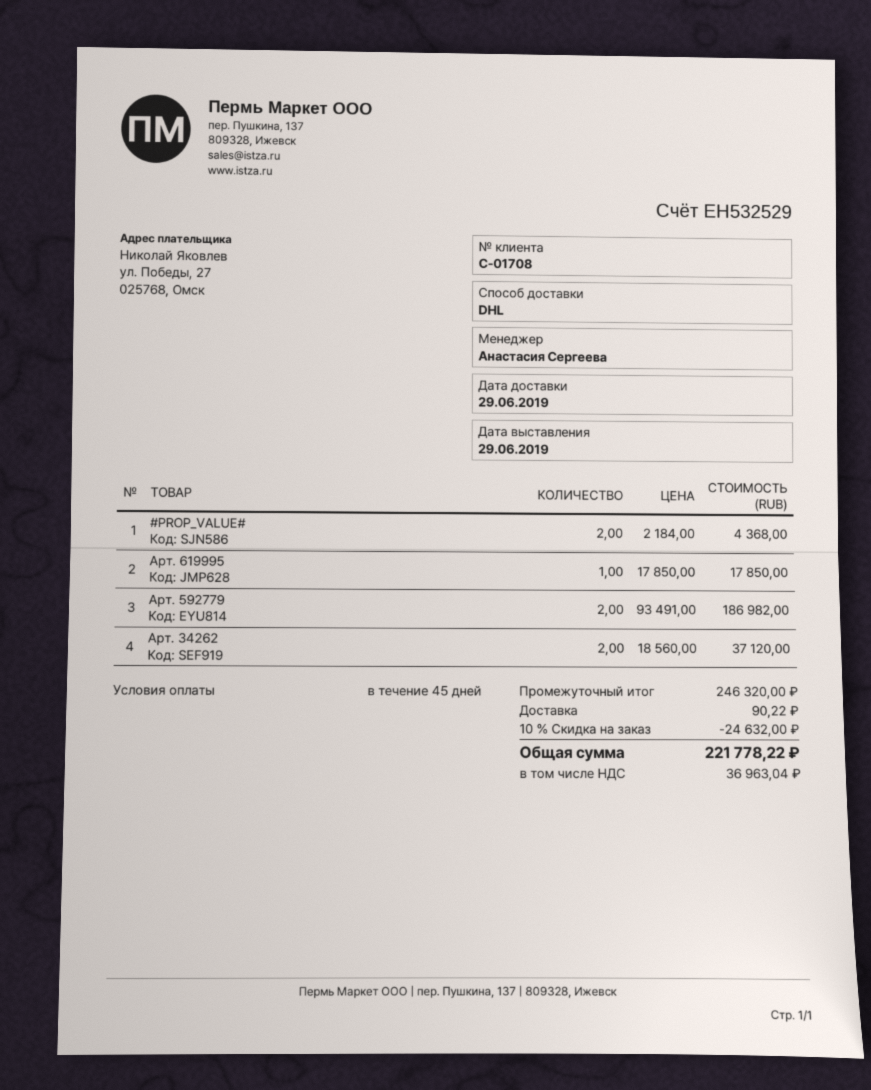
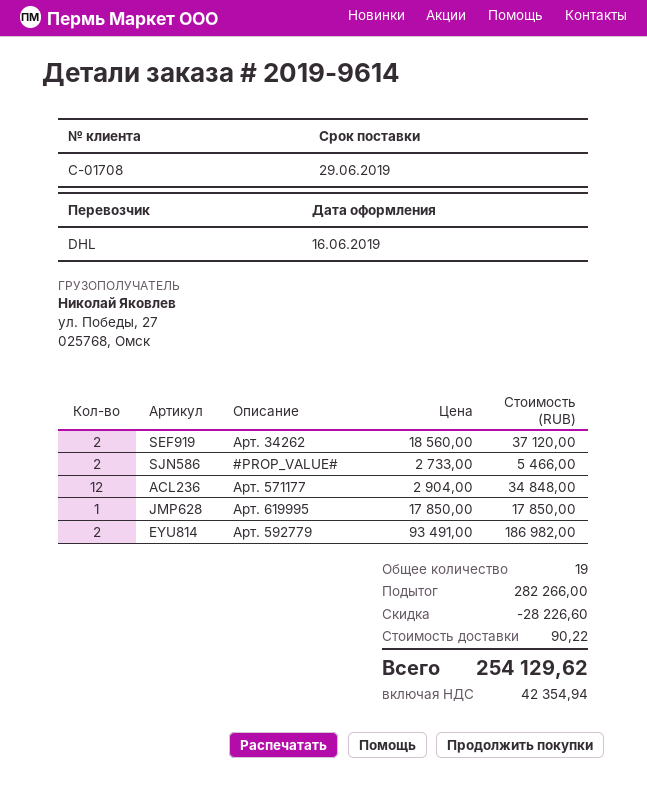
#PROP_VALUE#: 2 x 2184.00 = 4368.00 -> 2 x 2733.00 = 5466.00
Арт. 571177: none -> 12 x 2904.00 = 34848.00
subtotal: 246320.00 -> 282266.00
discount: 24632.00 -> 28226.60
tax: 36963.04 -> 42354.94
total: 221778.22 -> 254129.62

